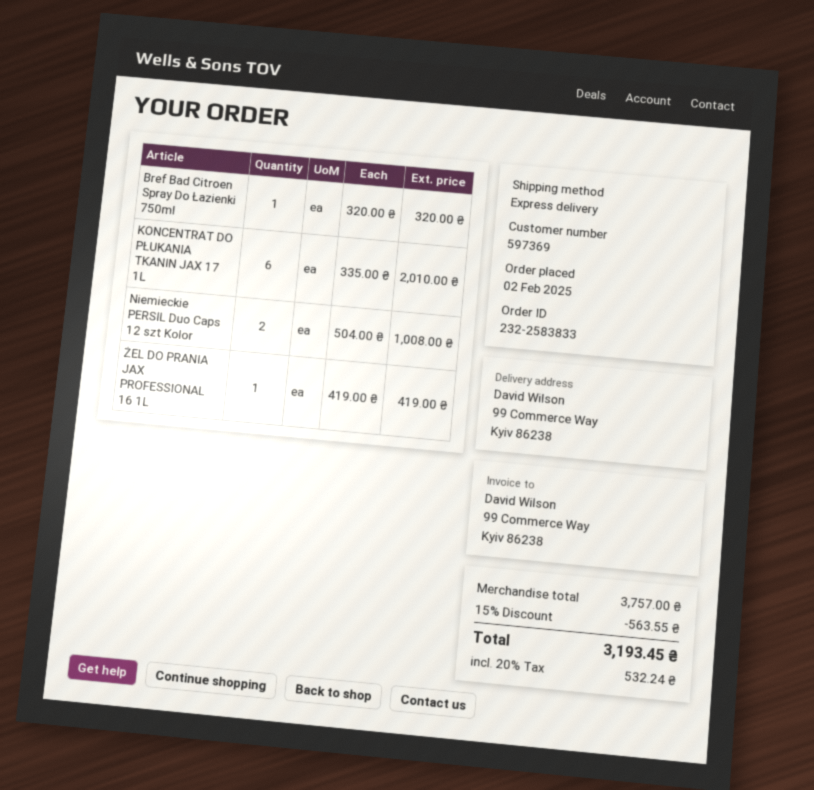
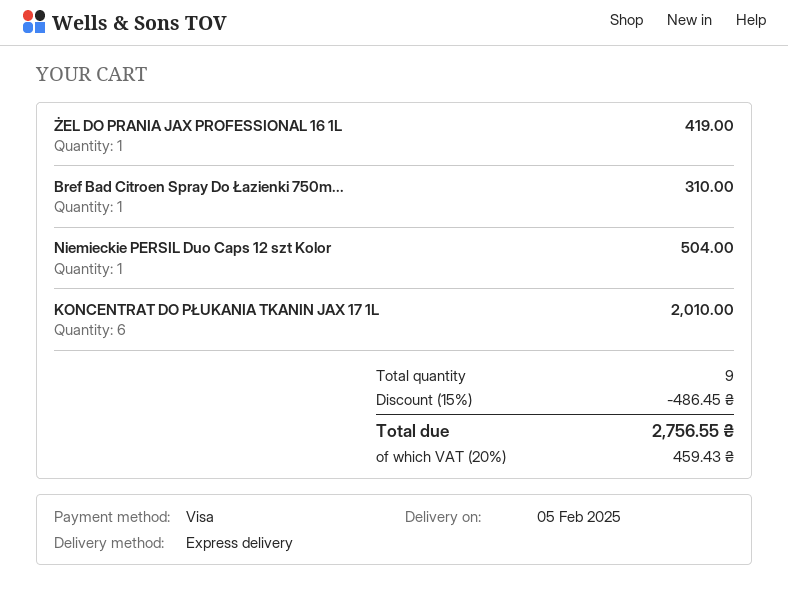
Bref Bad Citroen Spray Do Łazienki 750ml: 1 for 320.00 -> 1 for 310.00
Niemieckie PERSIL Duo Caps 12 szt Kolor: 2 for 1008.00 -> 1 for 504.00
discount: 15% = 563.55 -> 15% = 486.45
tax: 20% = 532.24 -> 20% = 459.43
total: 3193.45 -> 2756.55

